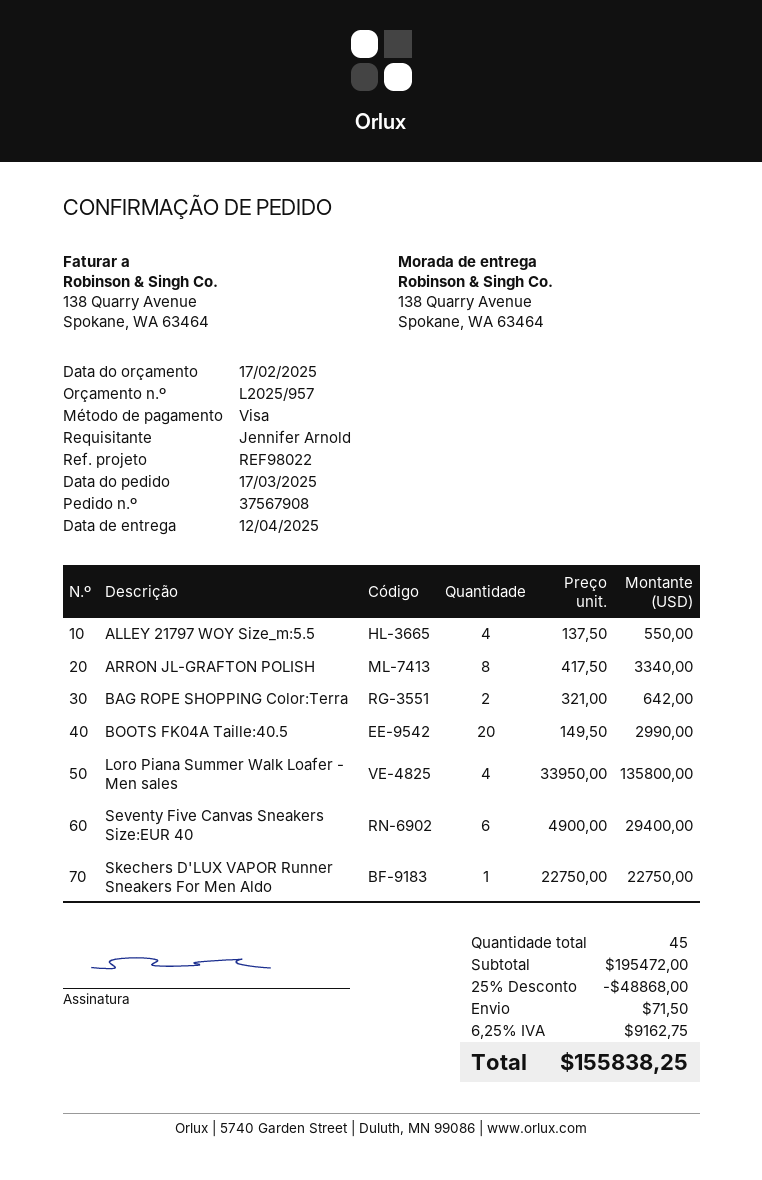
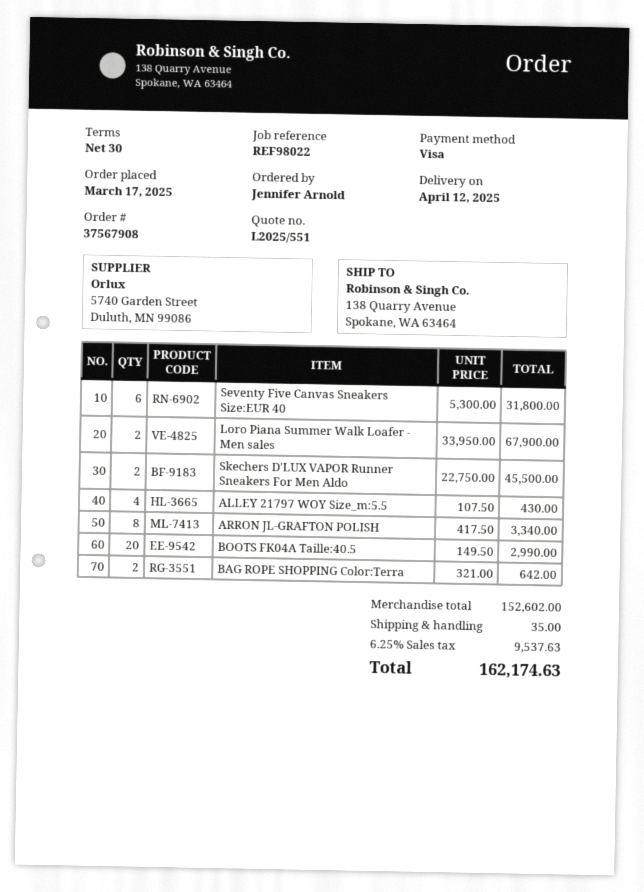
quote number: L2025/957 -> L2025/551
ALLEY 21797 WOY Size_m:5.5: 4 x 137.50 = 550.00 -> 4 x 107.50 = 430.00
Loro Piana Summer Walk Loafer - Men sales: 4 x 33950.00 = 135800.00 -> 2 x 33950.00 = 67900.00
Seventy Five Canvas Sneakers Size:EUR 40: 6 x 4900.00 = 29400.00 -> 6 x 5300.00 = 31800.00
Skechers D'LUX VAPOR Runner Sneakers For Men Aldo: 1 x 22750.00 = 22750.00 -> 2 x 22750.00 = 45500.00
subtotal: 195472.00 -> 152602.00
discount: 25% = 48868.00 -> none
shipping: 71.50 -> 35.00
tax: 6.25% = 9162.75 -> 6.25% = 9537.63
total: 155838.25 -> 162174.63

